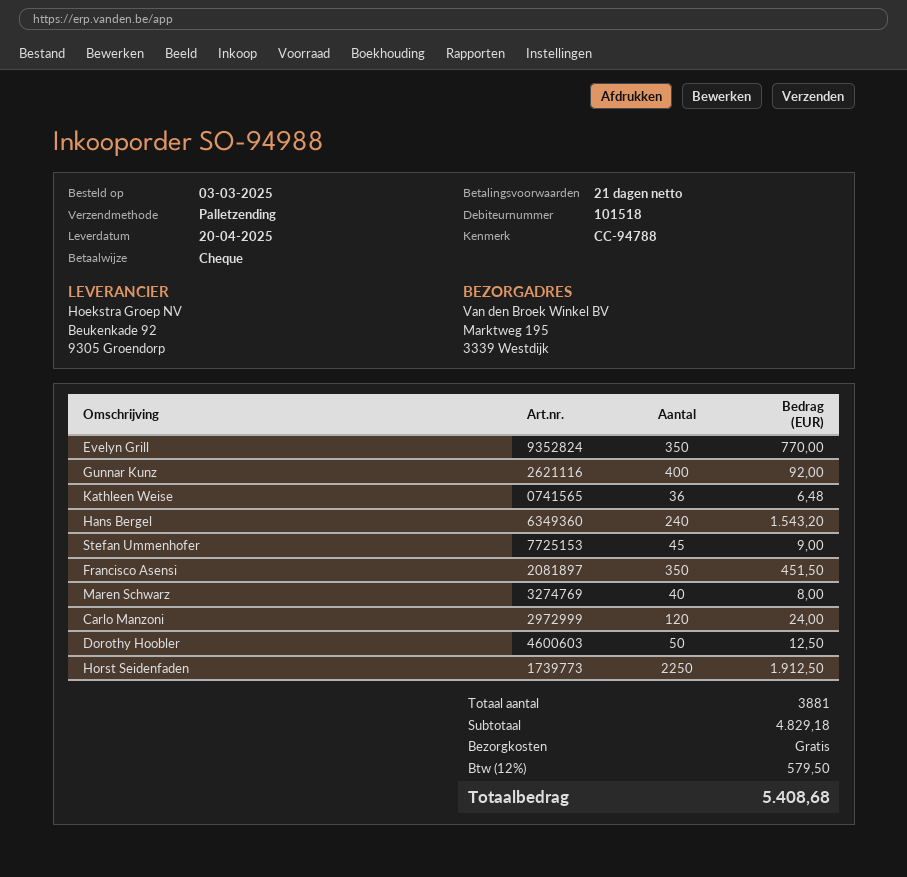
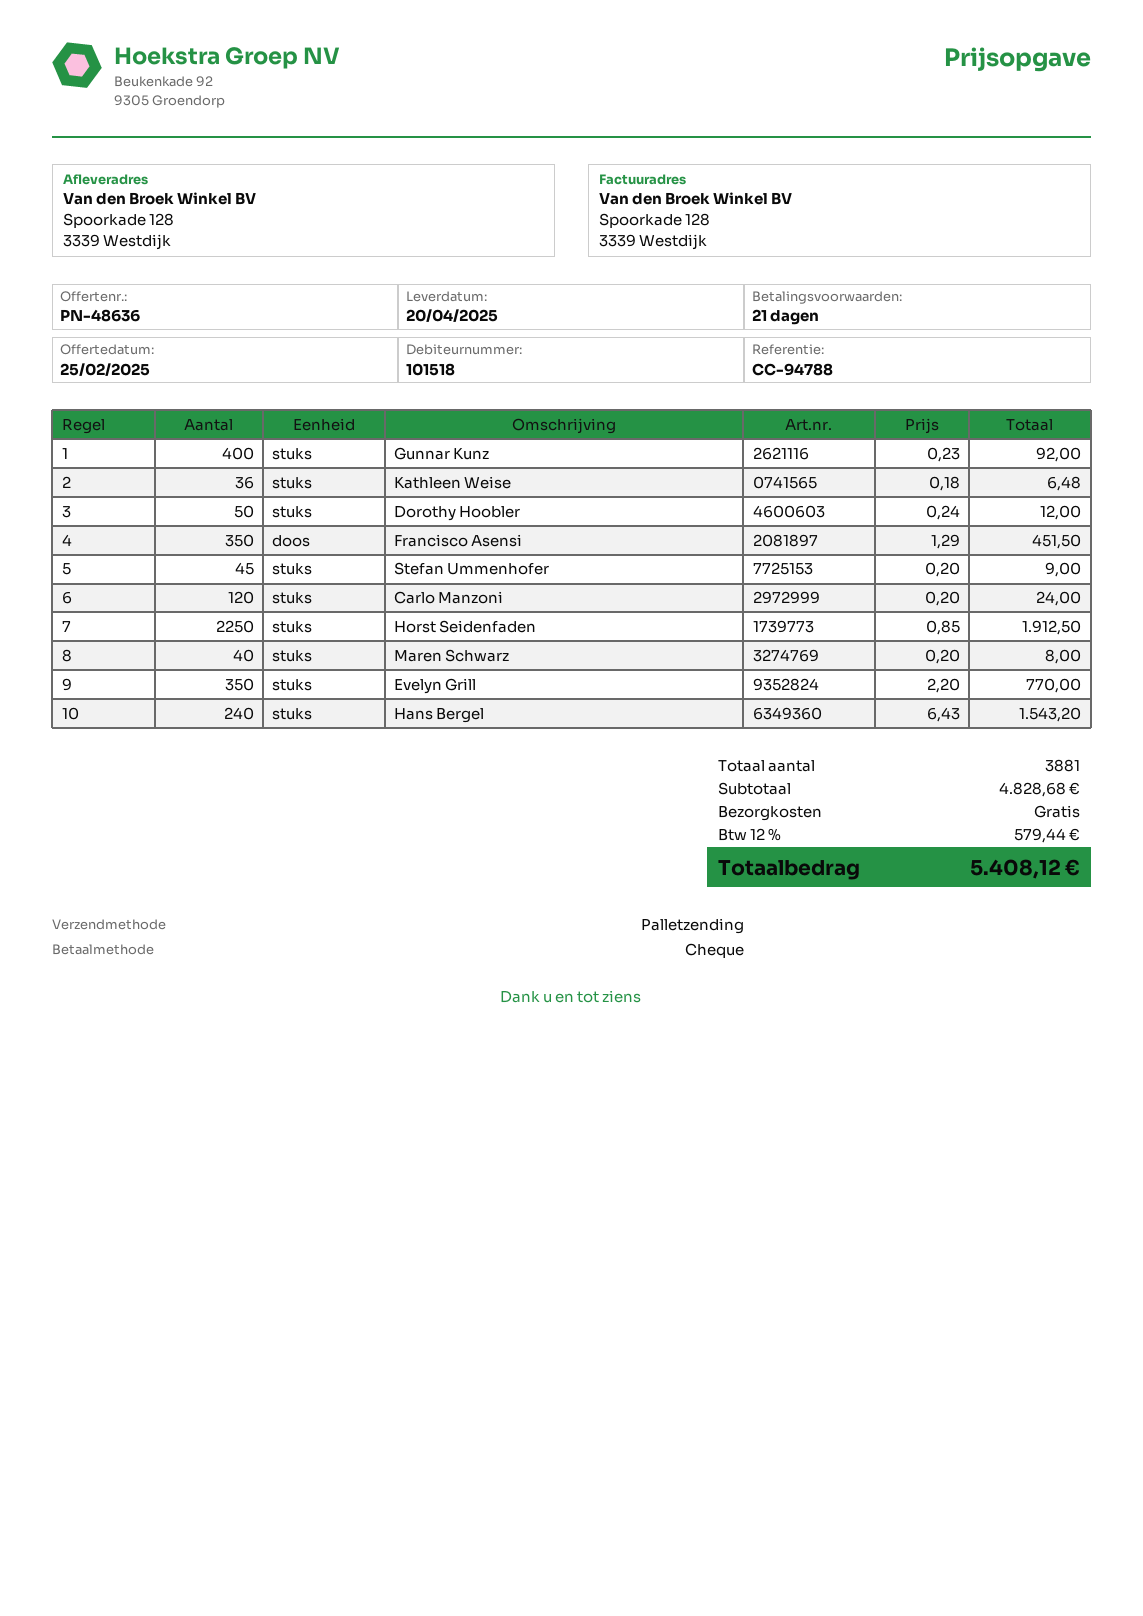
ship to: Marktweg 195, 3339 Westdijk -> Spoorkade 128, 3339 Westdijk
Dorothy Hoobler: 50 for 12.50 -> 50 for 12.00
subtotal: 4829.18 -> 4828.68
tax: 12% = 579.50 -> 12% = 579.44
total: 5408.68 -> 5408.12

